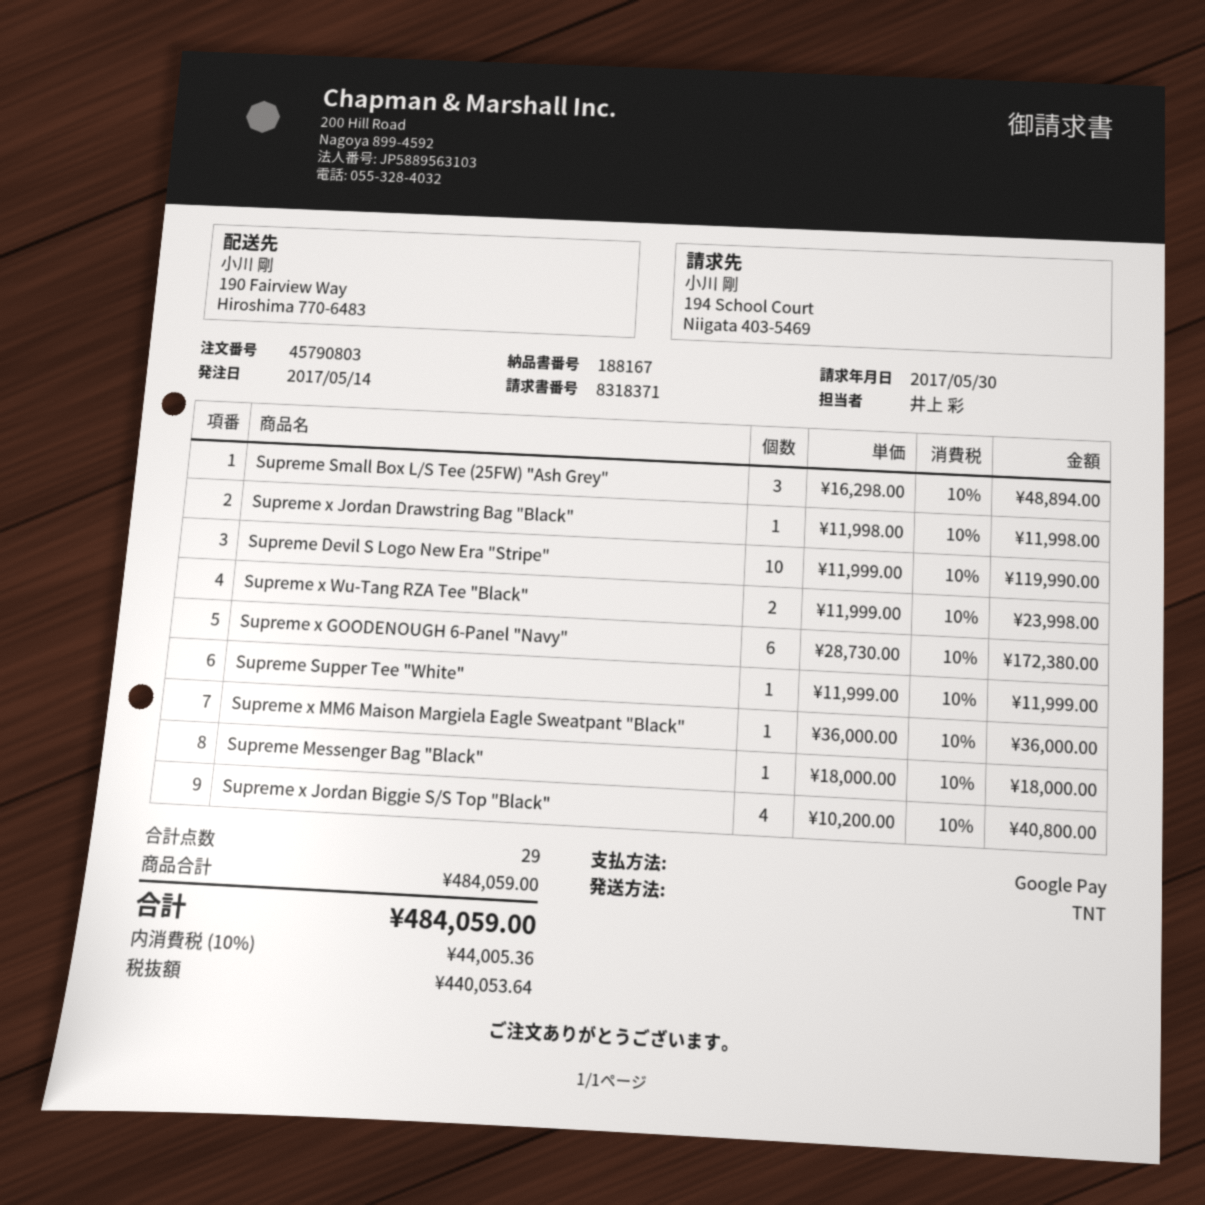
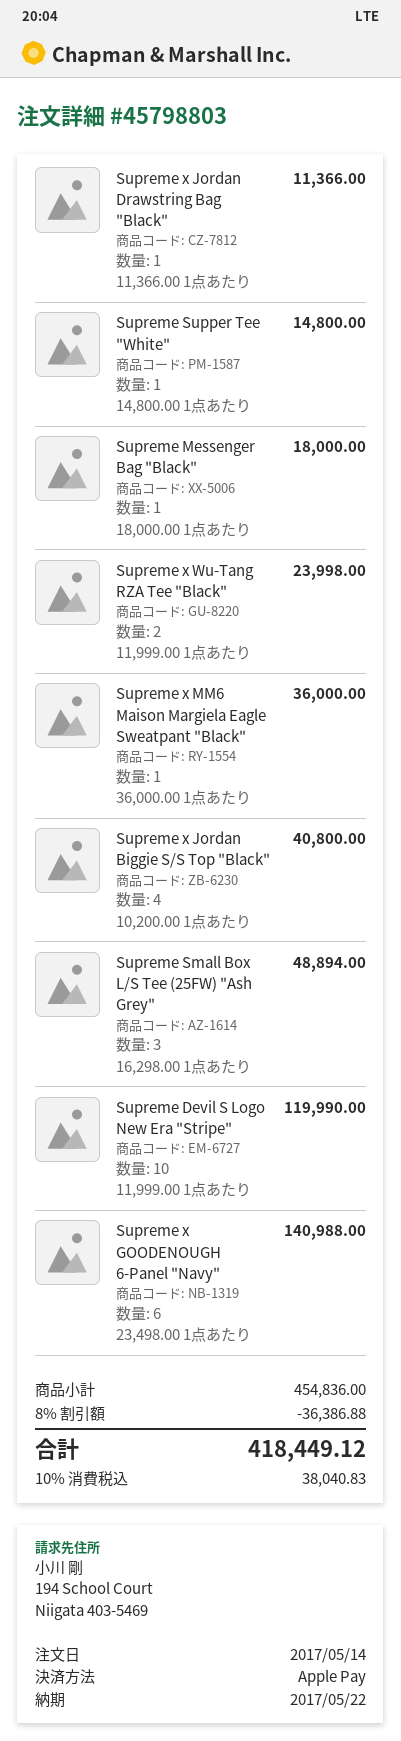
order number: 45790803 -> 45798803
payment method: Google Pay -> Apple Pay
Supreme x Jordan Drawstring Bag "Black": 1 x 11998.00 = 11998.00 -> 1 x 11366.00 = 11366.00
Supreme x GOODENOUGH 6-Panel "Navy": 6 x 28730.00 = 172380.00 -> 6 x 23498.00 = 140988.00
Supreme Supper Tee "White": 1 x 11999.00 = 11999.00 -> 1 x 14800.00 = 14800.00
subtotal: 484059.00 -> 454836.00
discount: none -> 8% = 36386.88
tax: 10% = 44005.36 -> 10% = 38040.83
total: 484059.00 -> 418449.12

